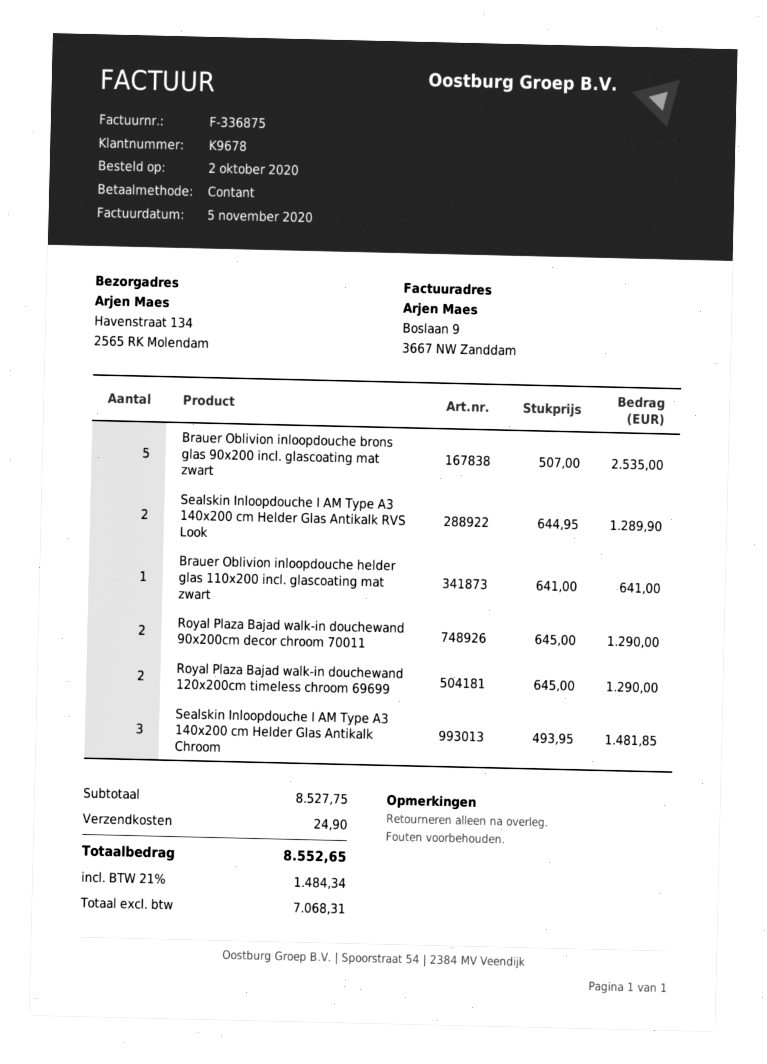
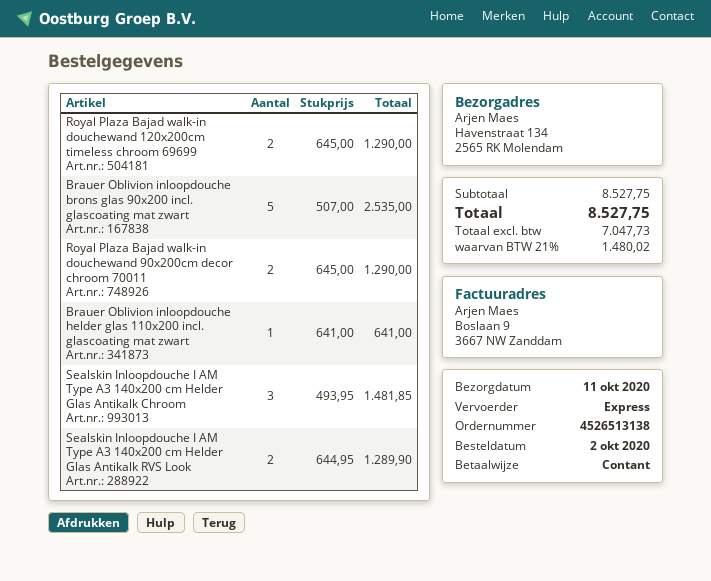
shipping: 24.90 -> none
net: 7068.31 -> 7047.73
tax: 21% = 1484.34 -> 21% = 1480.02
total: 8552.65 -> 8527.75

